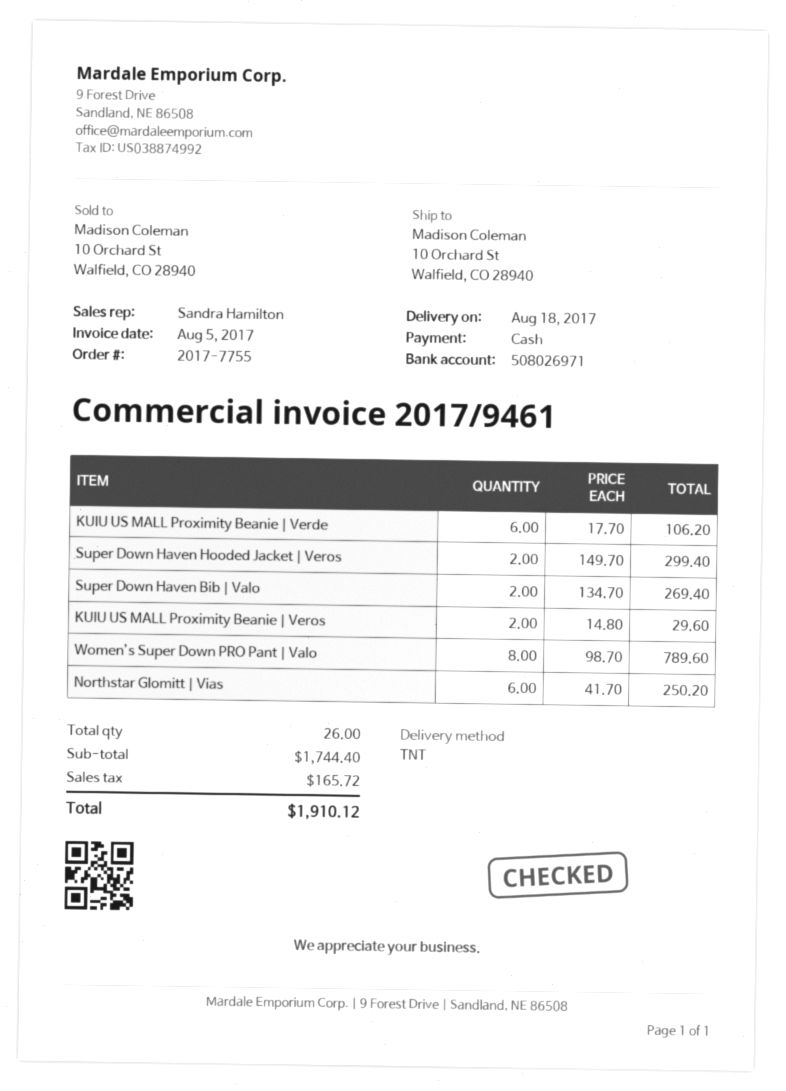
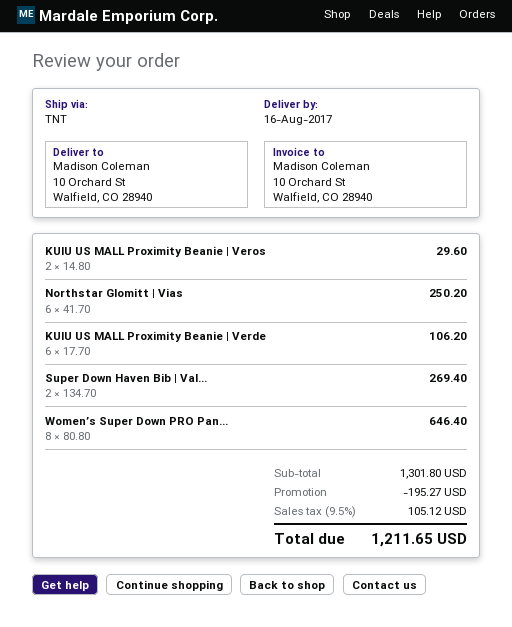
delivery date: 2017-08-18 -> 2017-08-16
Super Down Haven Hooded Jacket | Veros: 2 x 149.70 = 299.40 -> none
Women’s Super Down PRO Pant | Valo: 8 x 98.70 = 789.60 -> 8 x 80.80 = 646.40
subtotal: 1744.40 -> 1301.80
discount: none -> 195.27
tax: 165.72 -> 105.12
total: 1910.12 -> 1211.65

